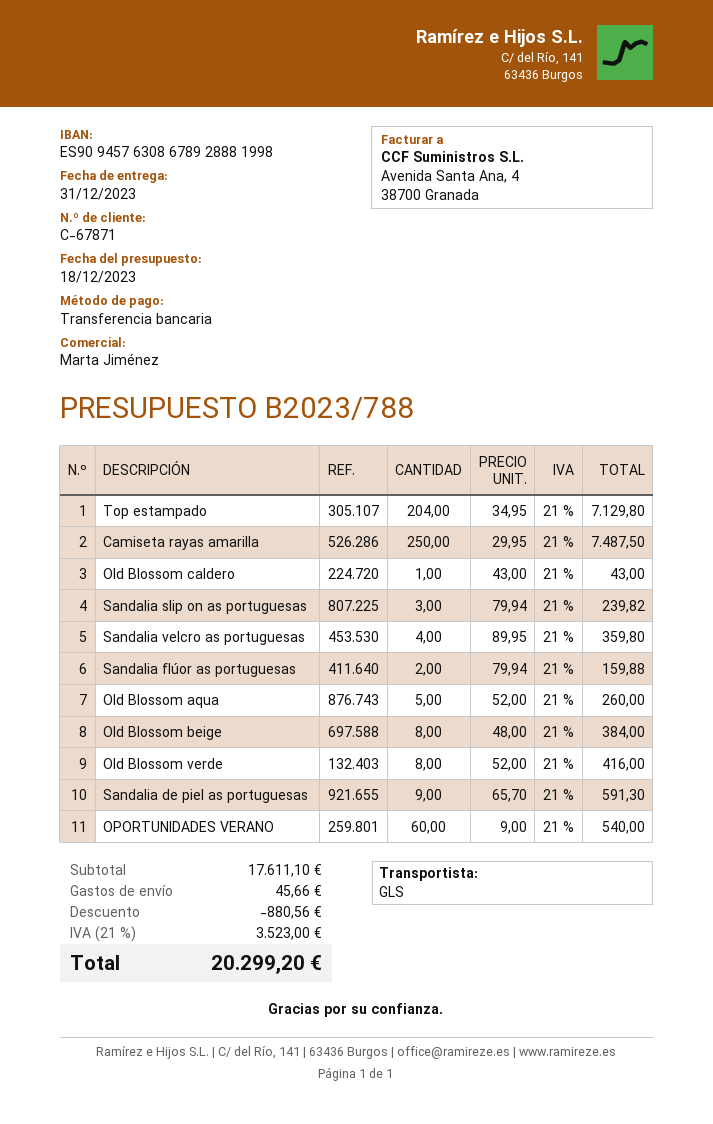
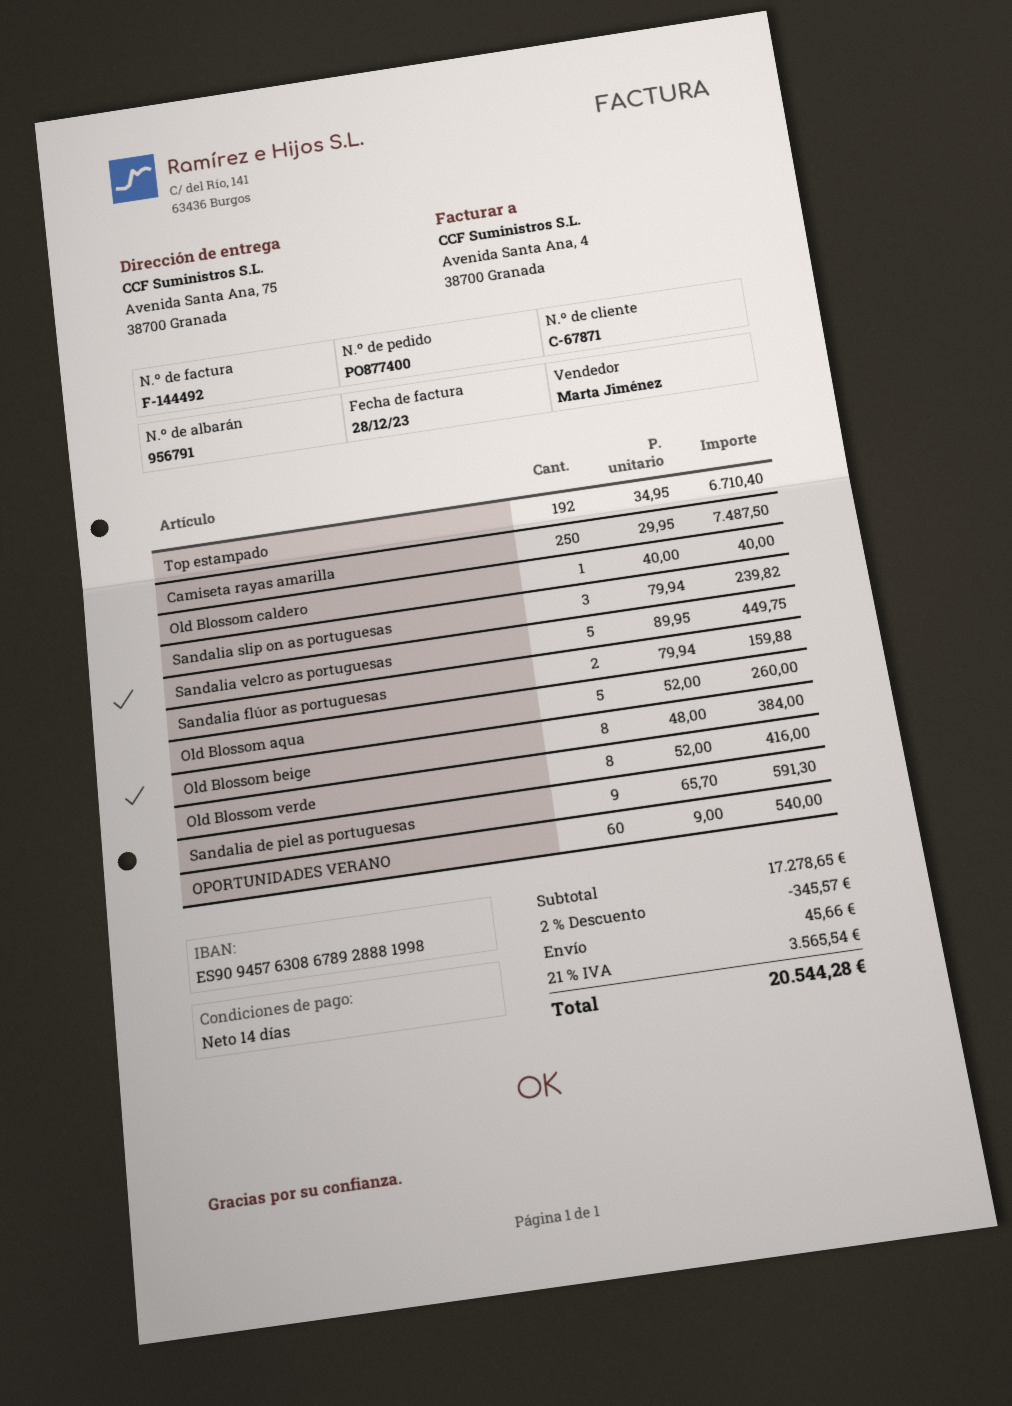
Top estampado: 204 x 34.95 = 7129.80 -> 192 x 34.95 = 6710.40
Old Blossom caldero: 1 x 43.00 = 43.00 -> 1 x 40.00 = 40.00
Sandalia velcro as portuguesas: 4 x 89.95 = 359.80 -> 5 x 89.95 = 449.75
subtotal: 17611.10 -> 17278.65
discount: 880.56 -> 345.57
tax: 21% = 3523.00 -> 21% = 3565.54
total: 20299.20 -> 20544.28

